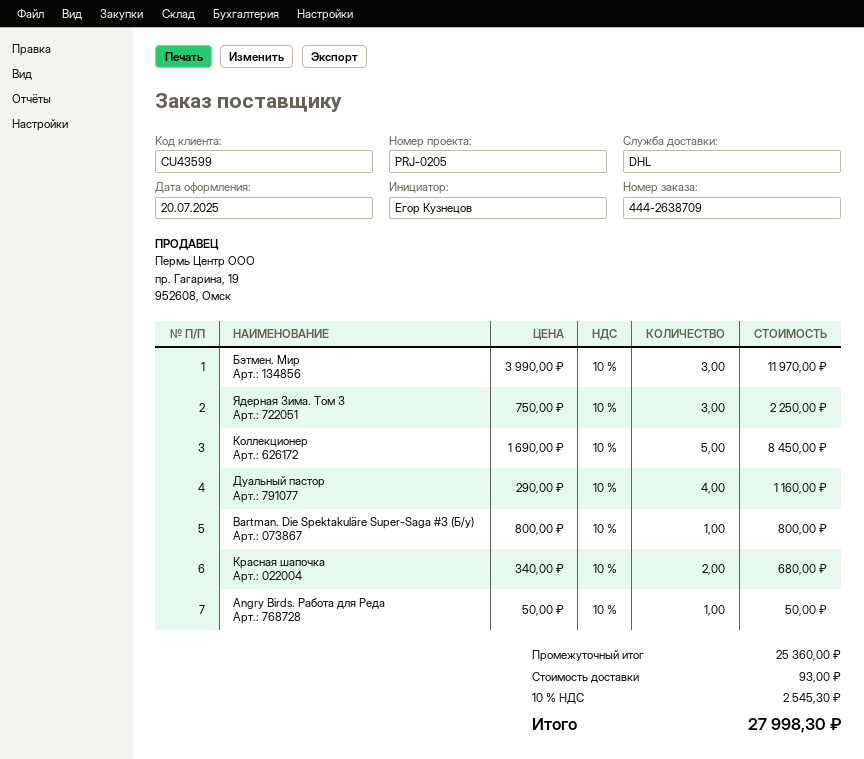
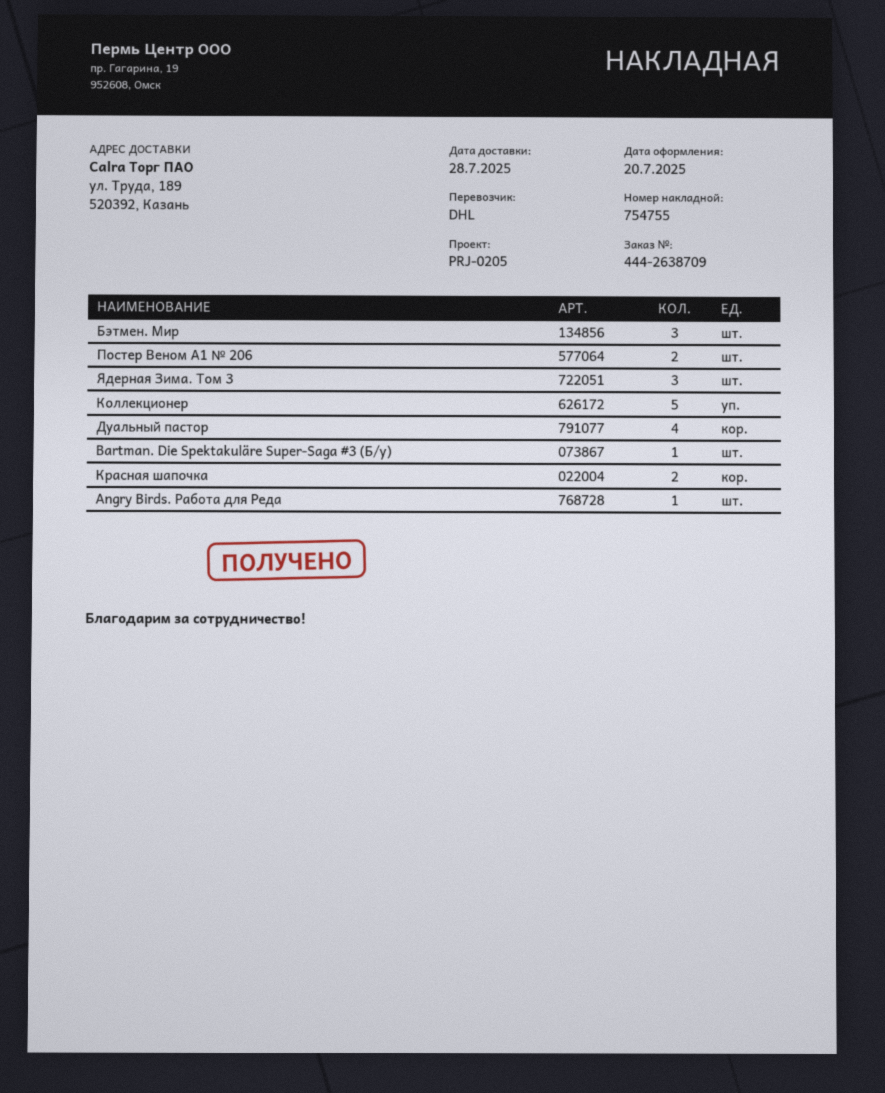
Постер Веном А1 № 206: none -> 2

